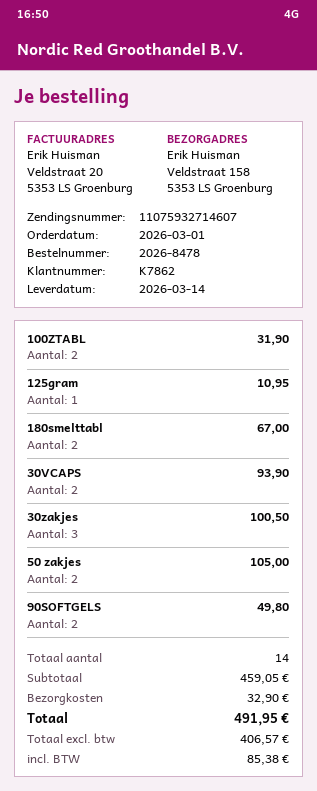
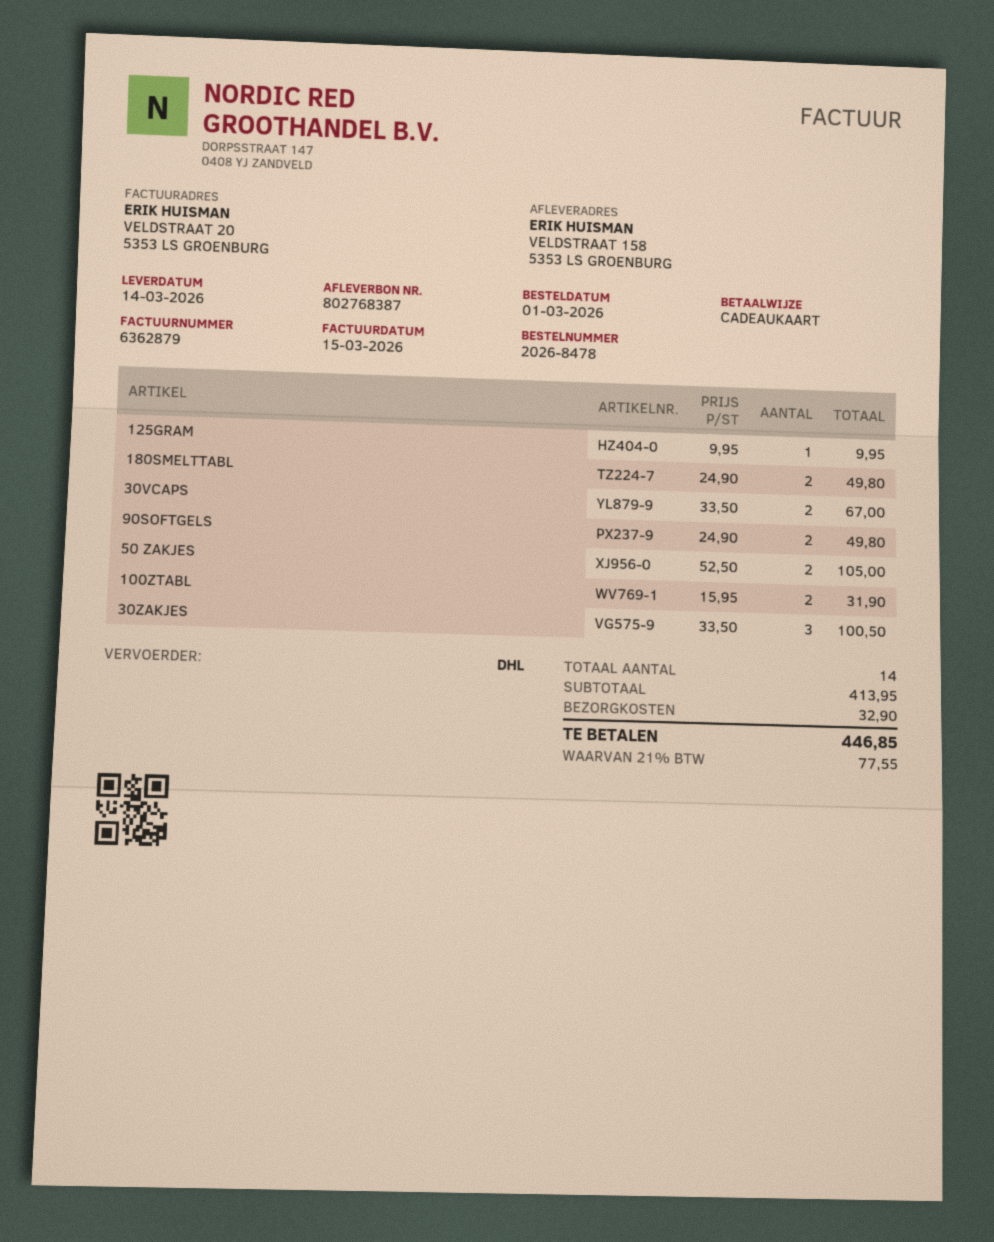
125gram: 1 for 10.95 -> 1 for 9.95
180smelttabl: 2 for 67.00 -> 2 for 49.80
30VCAPS: 2 for 93.90 -> 2 for 67.00
subtotal: 459.05 -> 413.95
tax: 85.38 -> 77.55
total: 491.95 -> 446.85

